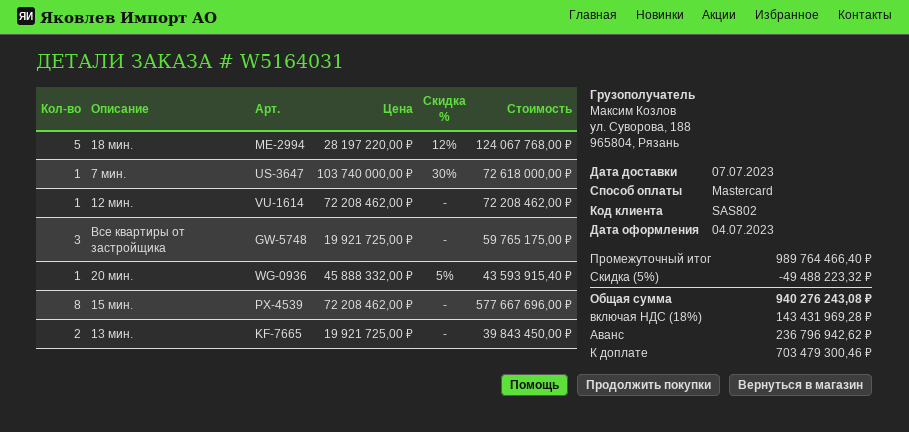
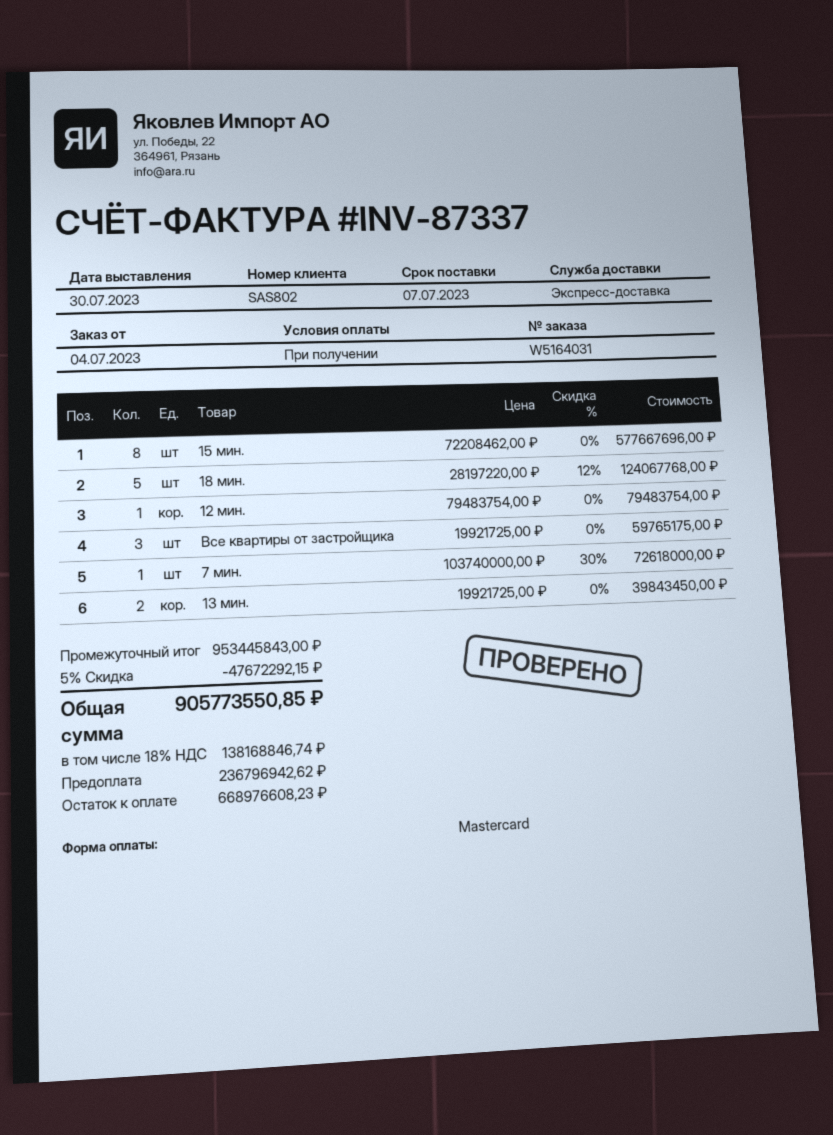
12 мин.: 1 x 72208462.00 = 72208462.00 -> 1 x 79483754.00 = 79483754.00
20 мин.: 1 x 45888332.00 - 5% = 43593915.40 -> none
subtotal: 989764466.40 -> 953445843.00
discount: 5% = 49488223.32 -> 5% = 47672292.15
tax: 18% = 143431969.28 -> 18% = 138168846.74
total: 940276243.08 -> 905773550.85
balance: 703479300.46 -> 668976608.23

